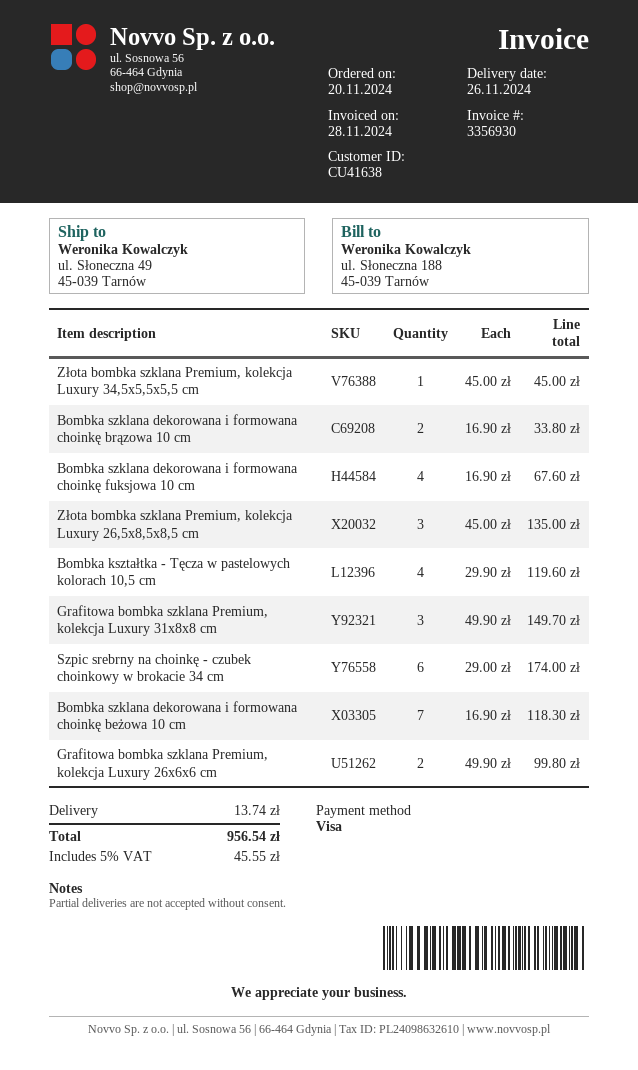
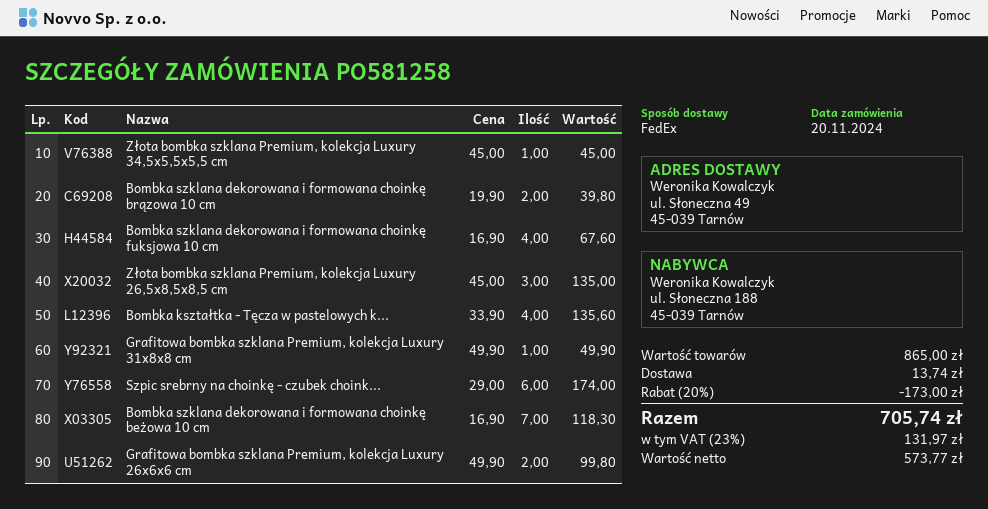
Bombka szklana dekorowana i formowana choinkę brązowa 10 cm: 2 x 16.90 = 33.80 -> 2 x 19.90 = 39.80
Bombka kształtka - Tęcza w pastelowych kolorach 10,5 cm: 4 x 29.90 = 119.60 -> 4 x 33.90 = 135.60
Grafitowa bombka szklana Premium, kolekcja Luxury 31x8x8 cm: 3 x 49.90 = 149.70 -> 1 x 49.90 = 49.90
discount: none -> 20% = 173.00
tax: 5% = 45.55 -> 23% = 131.97
total: 956.54 -> 705.74

